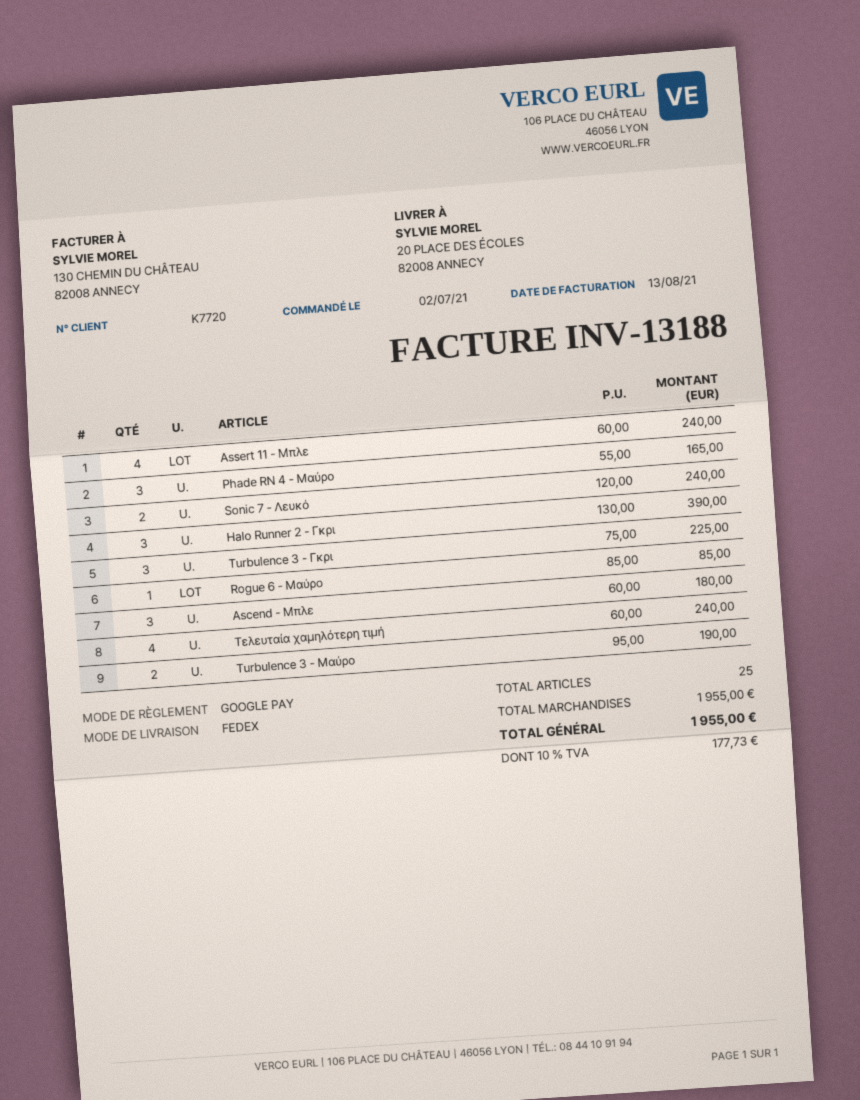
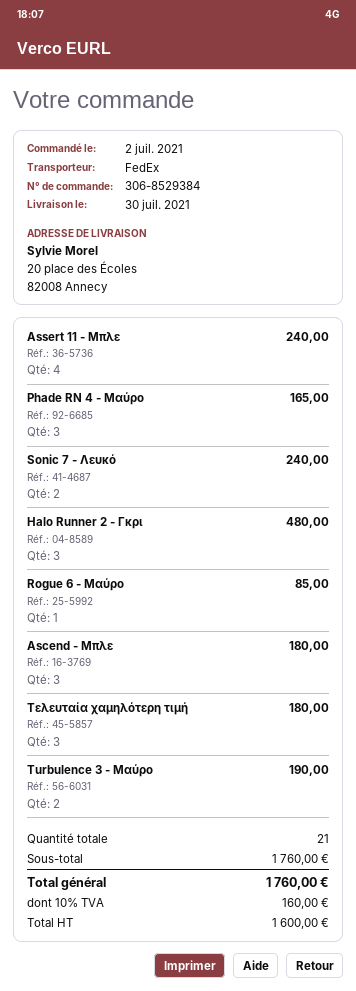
Halo Runner 2 - Γκρι: 3 for 390.00 -> 3 for 480.00
Turbulence 3 - Γκρι: 3 for 225.00 -> none
Τελευταία χαμηλότερη τιμή: 4 for 240.00 -> 3 for 180.00
total quantity: 25 -> 21
subtotal: 1955.00 -> 1760.00
tax: 10% = 177.73 -> 10% = 160.00
total: 1955.00 -> 1760.00

